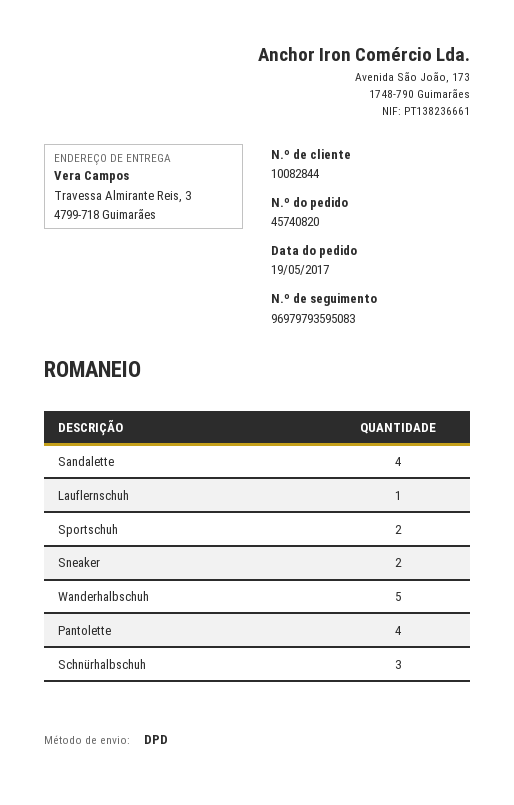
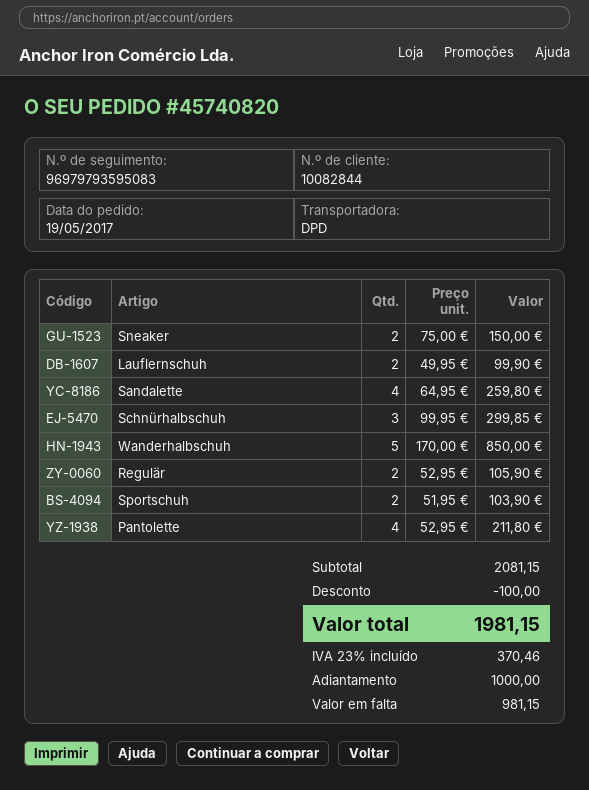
Lauflernschuh: 1 -> 2
Regulär: none -> 2

